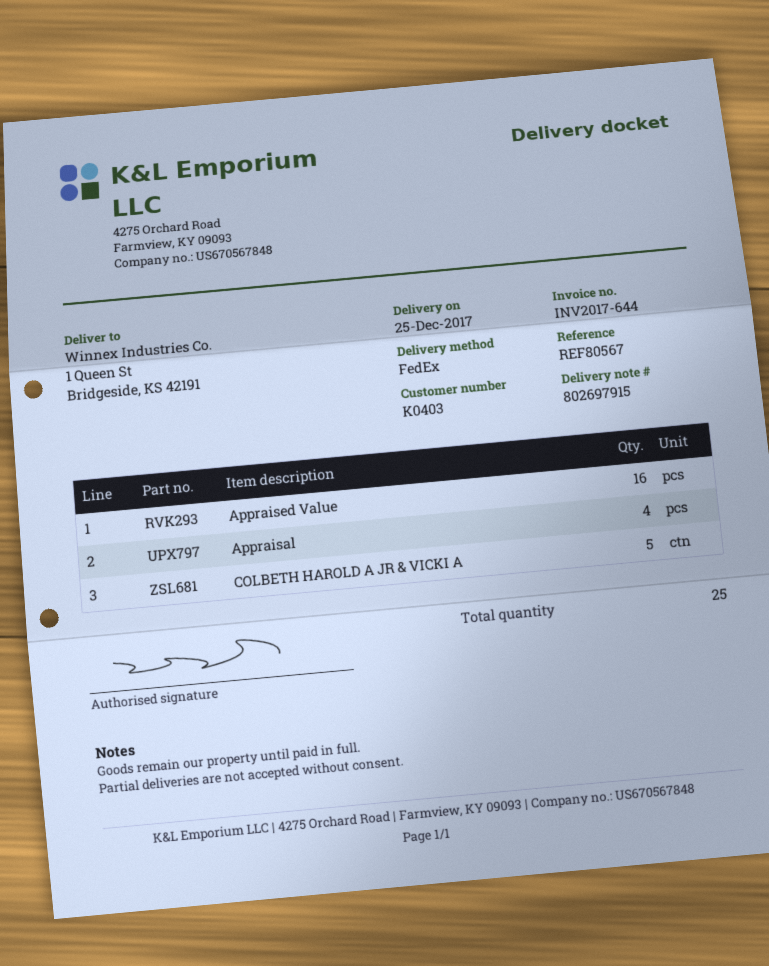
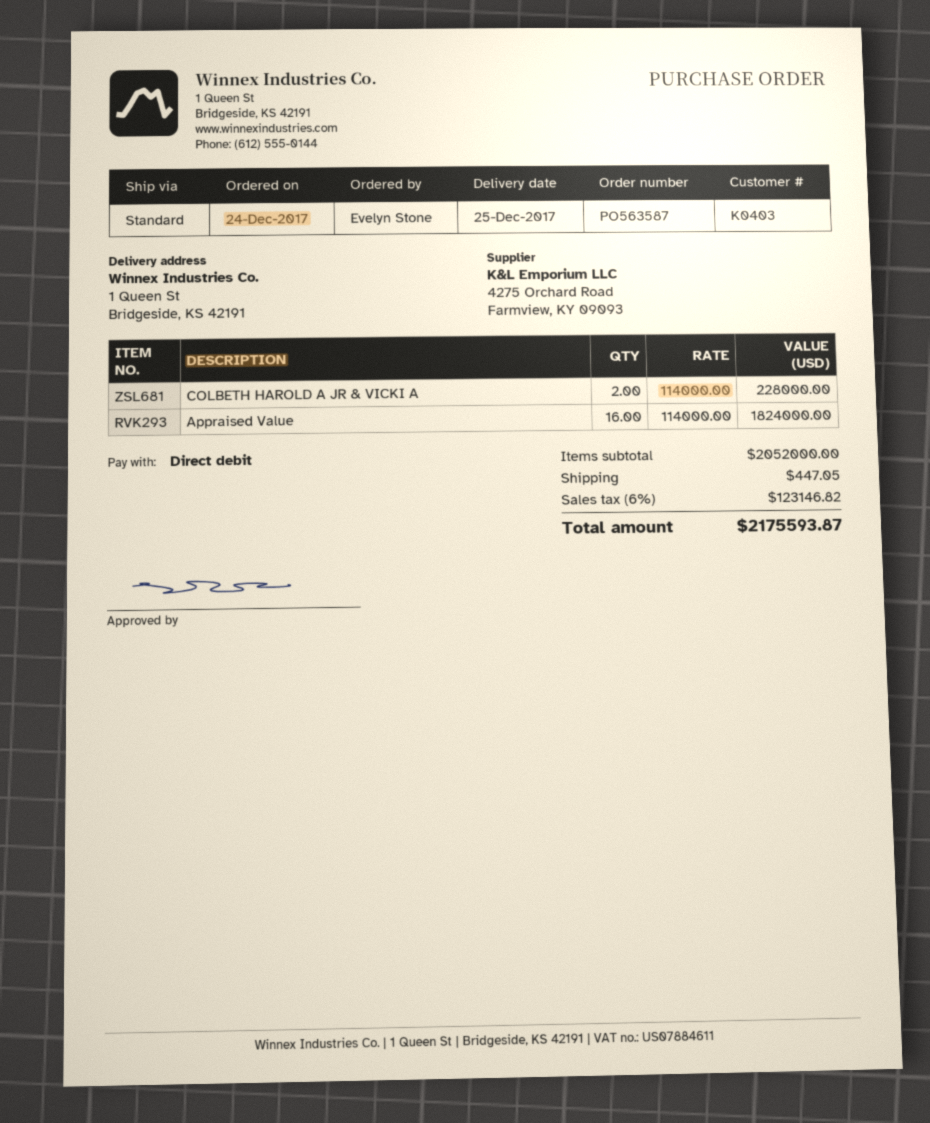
shipping method: FedEx -> standard
Appraisal: 4 -> none
COLBETH HAROLD A JR & VICKI A: 5 -> 2

